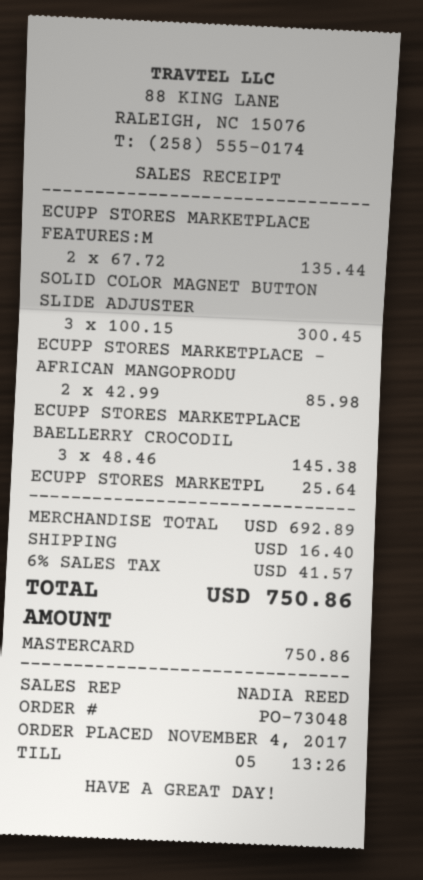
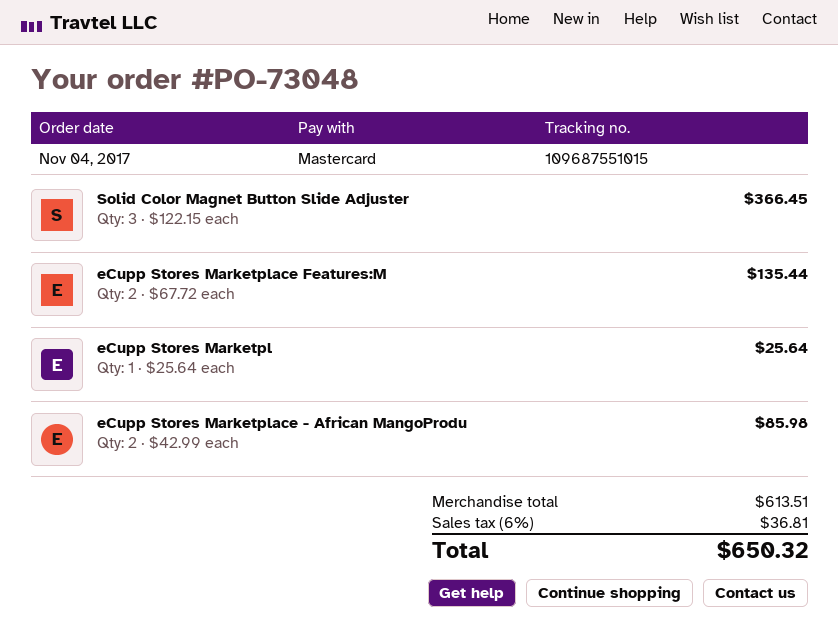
SOLID COLOR MAGNET BUTTON SLIDE ADJUSTER: 3 x 100.15 = 300.45 -> 3 x 122.15 = 366.45
ECUPP STORES MARKETPLACE BAELLERRY CROCODIL: 3 x 48.46 = 145.38 -> none
subtotal: 692.89 -> 613.51
shipping: 16.40 -> none
tax: 6% = 41.57 -> 6% = 36.81
total: 750.86 -> 650.32

